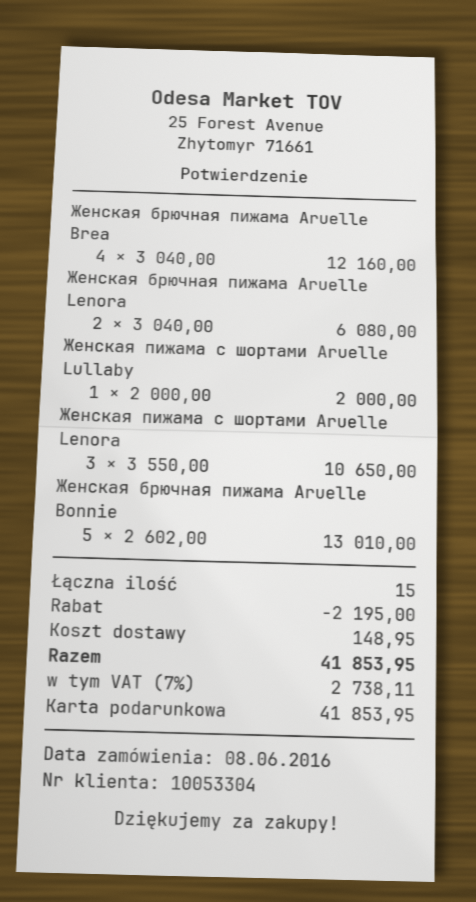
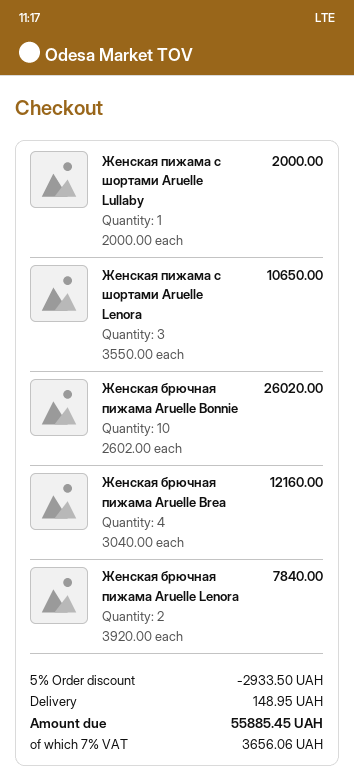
Женская брючная пижама Aruelle Lenora: 2 x 3040.00 = 6080.00 -> 2 x 3920.00 = 7840.00
Женская брючная пижама Aruelle Bonnie: 5 x 2602.00 = 13010.00 -> 10 x 2602.00 = 26020.00
discount: 2195.00 -> 2933.50
tax: 7% = 2738.11 -> 7% = 3656.06
total: 41853.95 -> 55885.45

